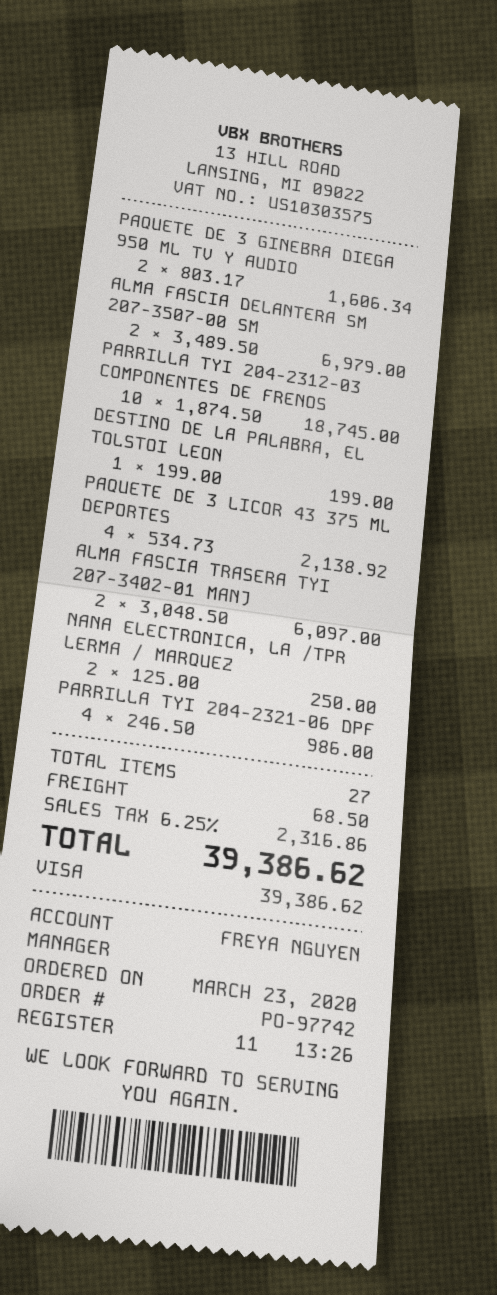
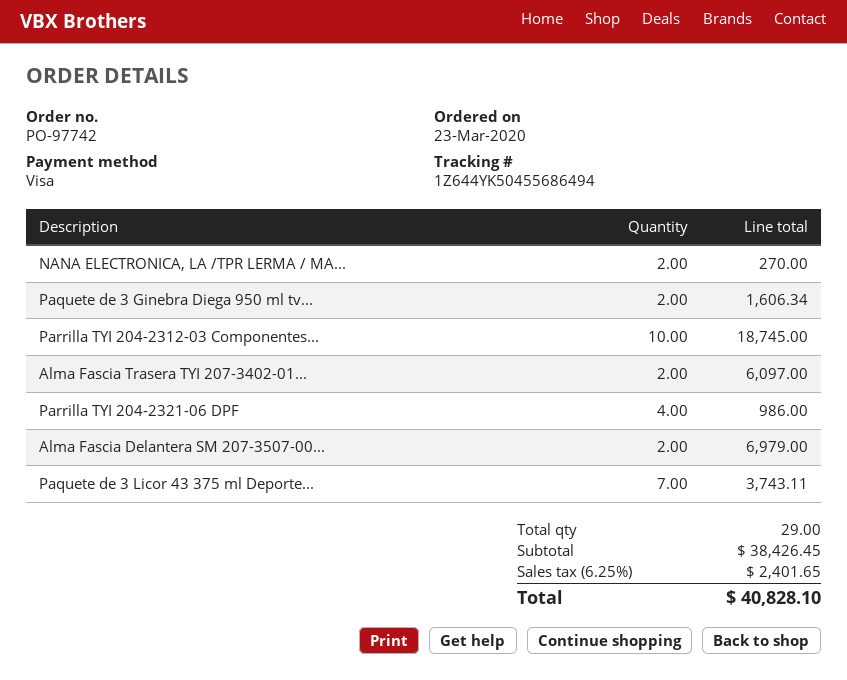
DESTINO DE LA PALABRA, EL TOLSTOI LEON: 1 for 199.00 -> none
PAQUETE DE 3 LICOR 43 375 ML DEPORTES: 4 for 2138.92 -> 7 for 3743.11
NANA ELECTRONICA, LA /TPR LERMA / MARQUEZ: 2 for 250.00 -> 2 for 270.00
total quantity: 27 -> 29
shipping: 68.50 -> none
tax: 6.25% = 2316.86 -> 6.25% = 2401.65
total: 39386.62 -> 40828.10

